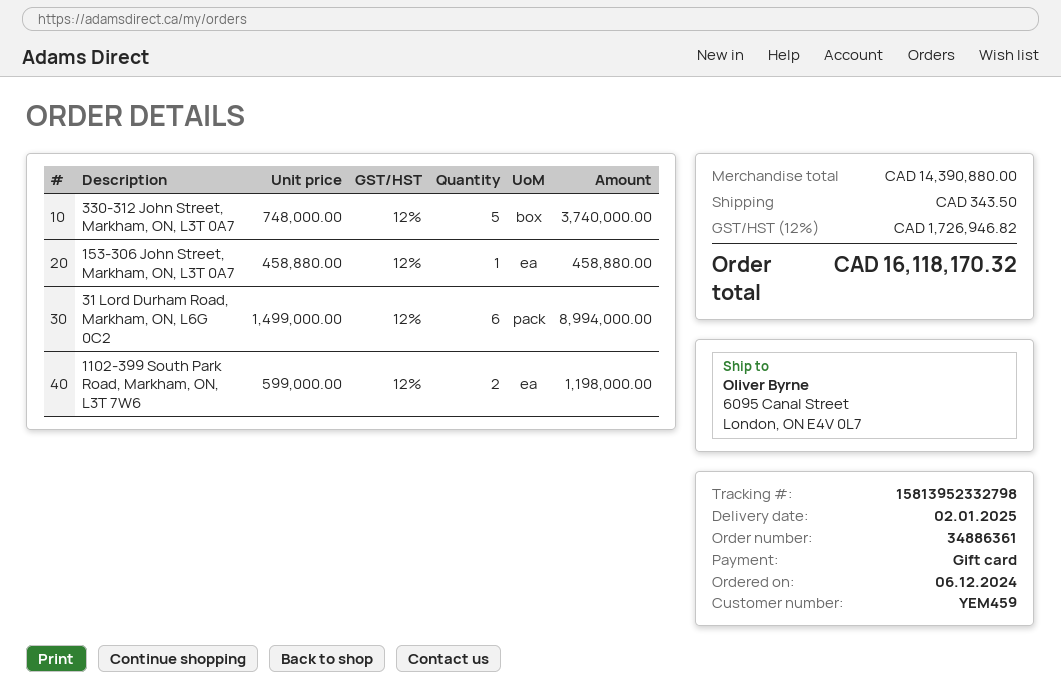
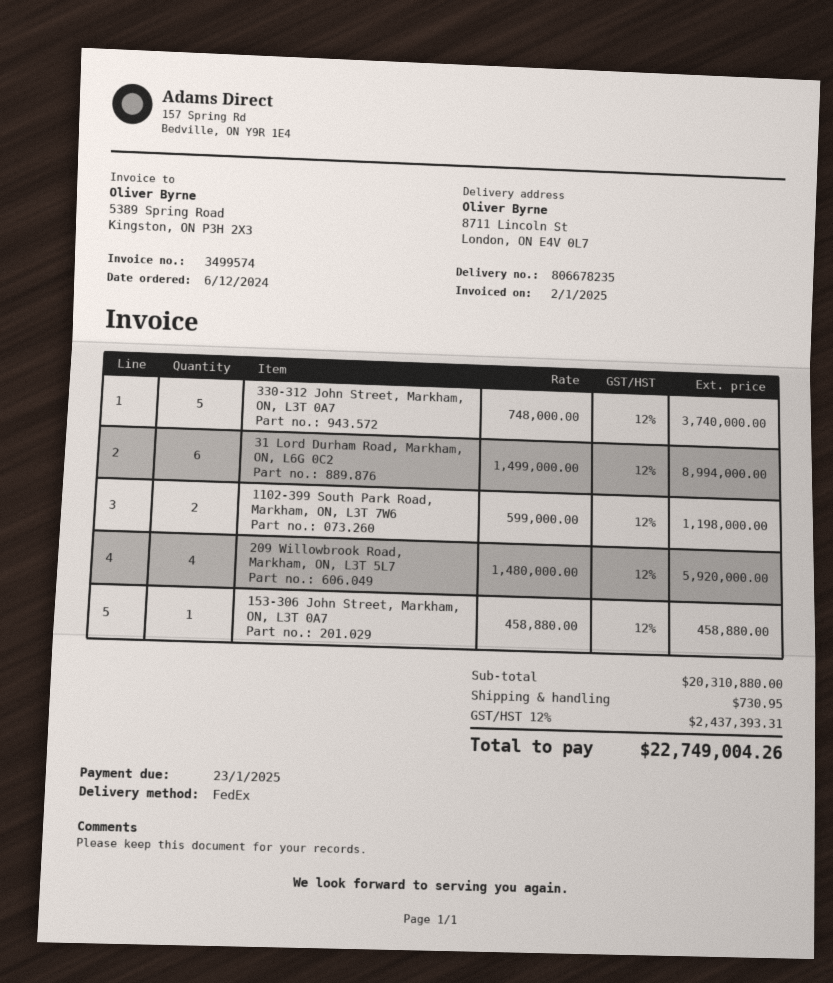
ship to: 6095 Canal Street, London, ON E4V 0L7 -> 8711 Lincoln St, London, ON E4V 0L7
209 Willowbrook Road, Markham, ON, L3T 5L7: none -> 4 x 1480000.00 = 5920000.00
subtotal: 14390880.00 -> 20310880.00
shipping: 343.50 -> 730.95
tax: 12% = 1726946.82 -> 12% = 2437393.31
total: 16118170.32 -> 22749004.26

